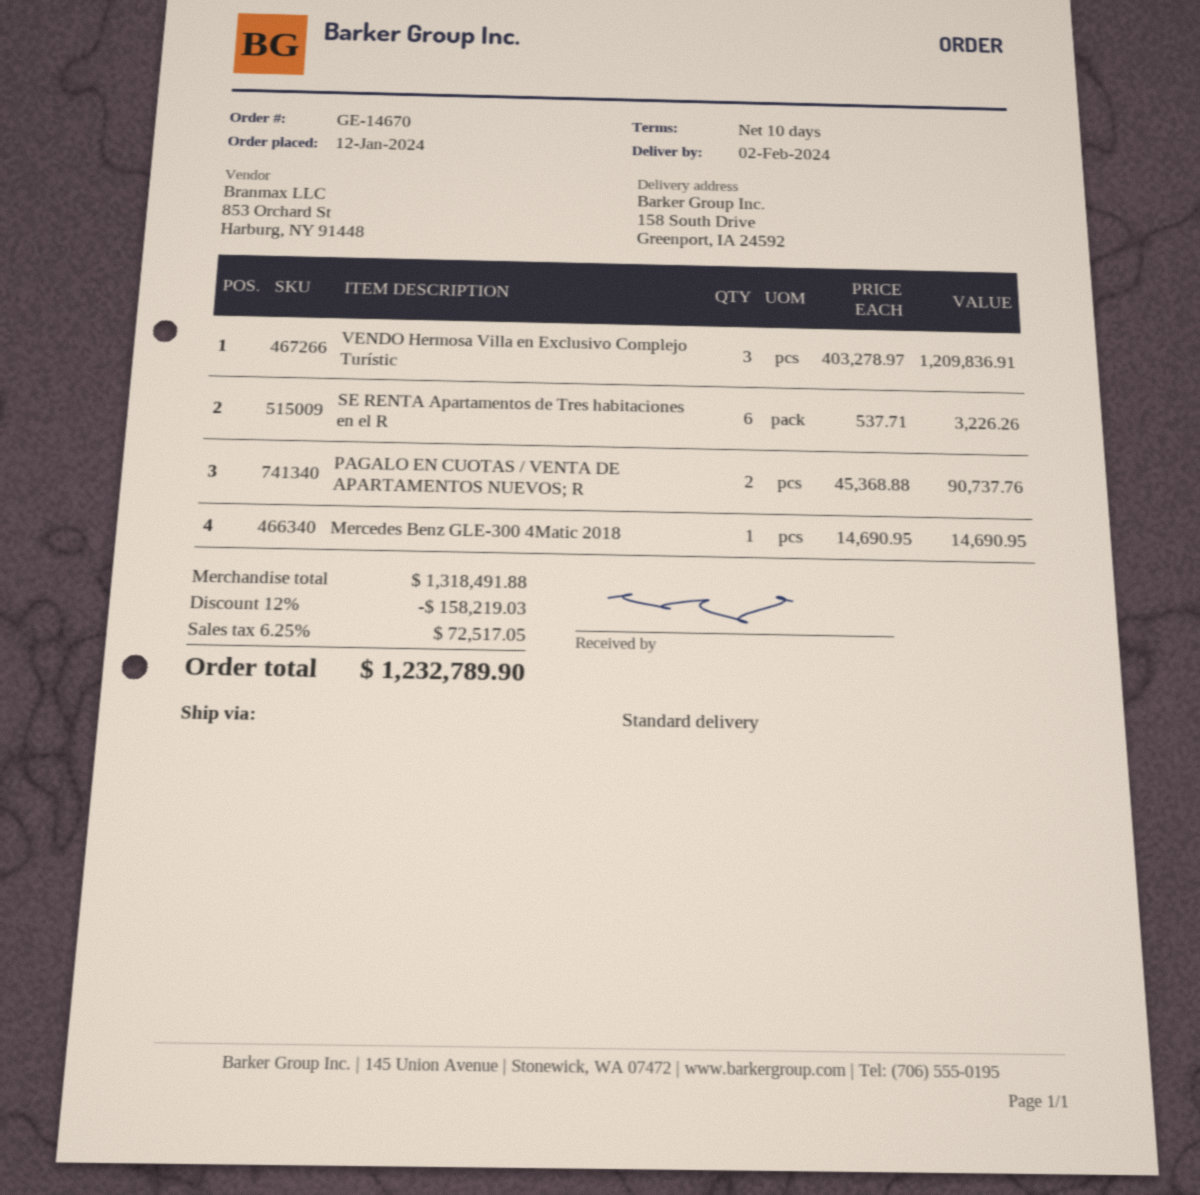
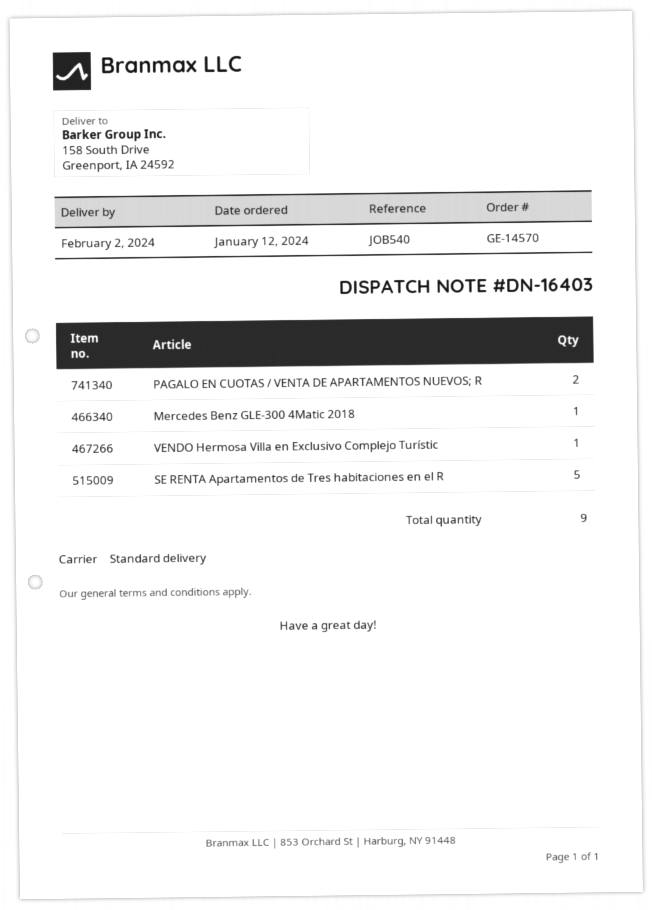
order number: GE-14670 -> GE-14570
VENDO Hermosa Villa en Exclusivo Complejo Turístic: 3 -> 1
SE RENTA Apartamentos de Tres habitaciones en el R: 6 -> 5

